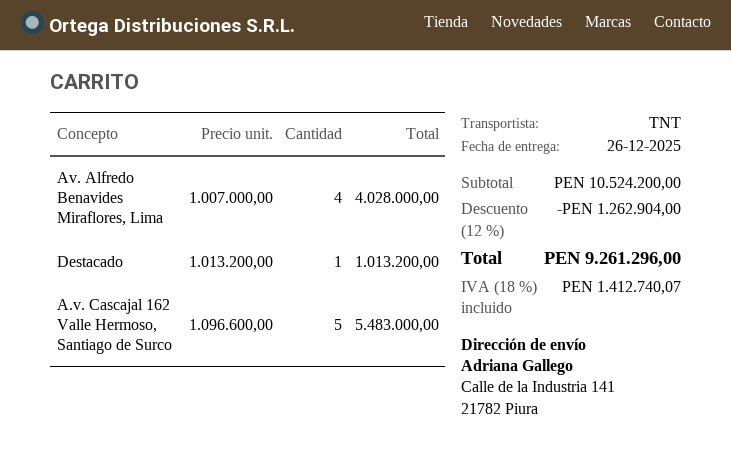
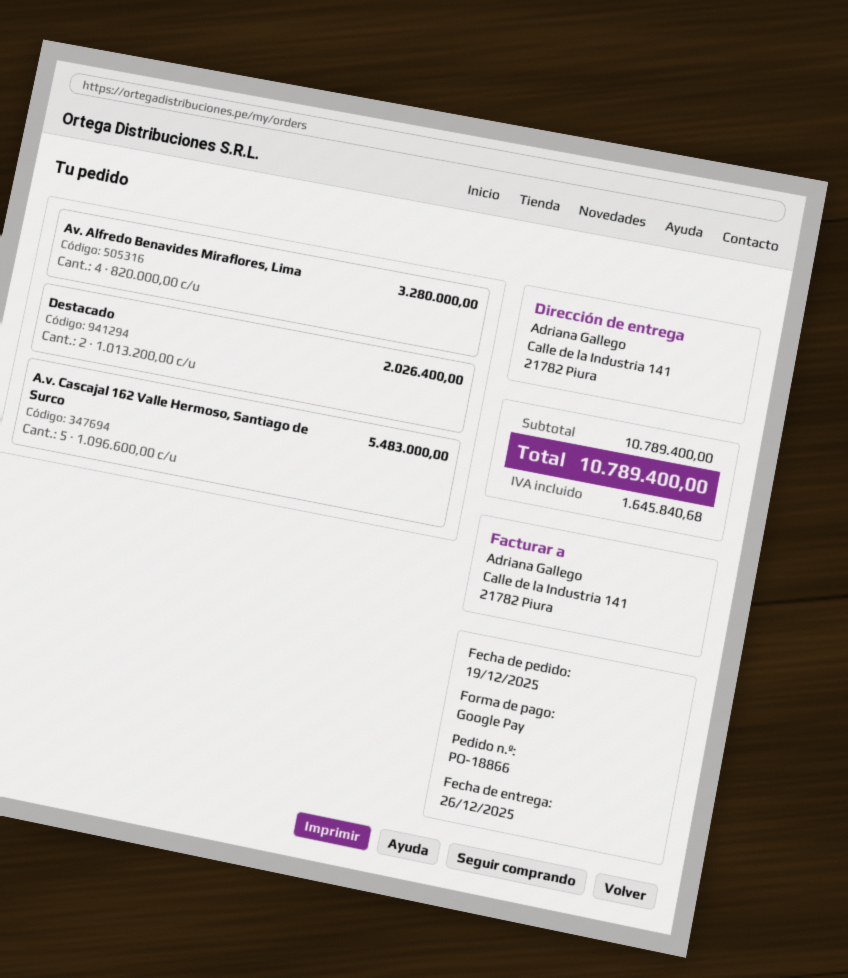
Av. Alfredo Benavides Miraflores, Lima: 4 x 1007000.00 = 4028000.00 -> 4 x 820000.00 = 3280000.00
Destacado: 1 x 1013200.00 = 1013200.00 -> 2 x 1013200.00 = 2026400.00
subtotal: 10524200.00 -> 10789400.00
discount: 12% = 1262904.00 -> none
tax: 1412740.07 -> 1645840.68
total: 9261296.00 -> 10789400.00

